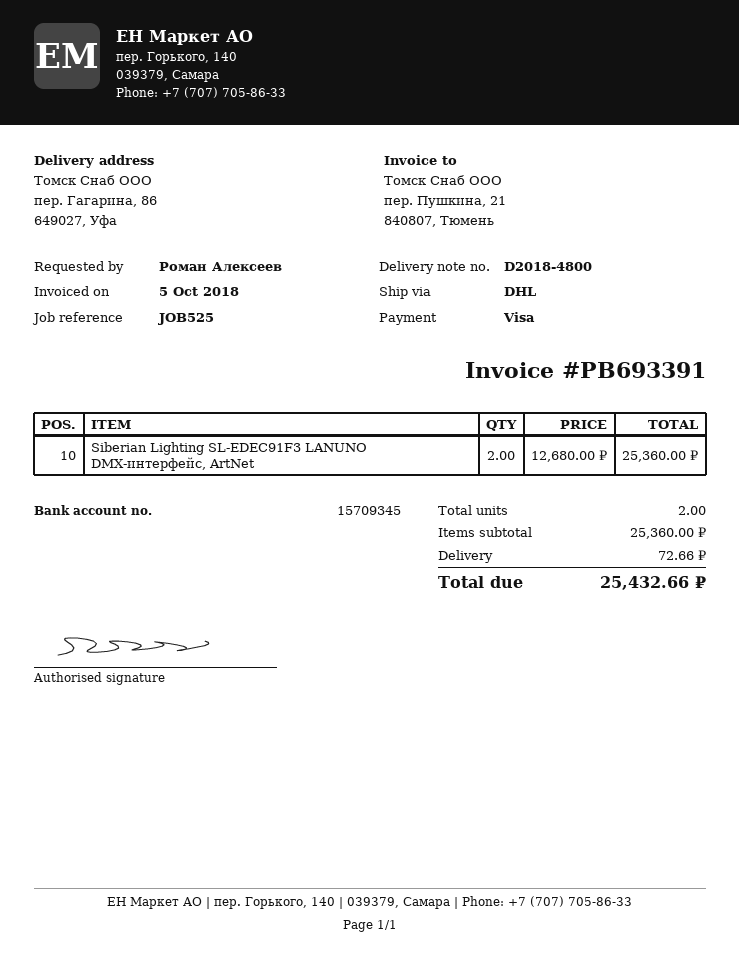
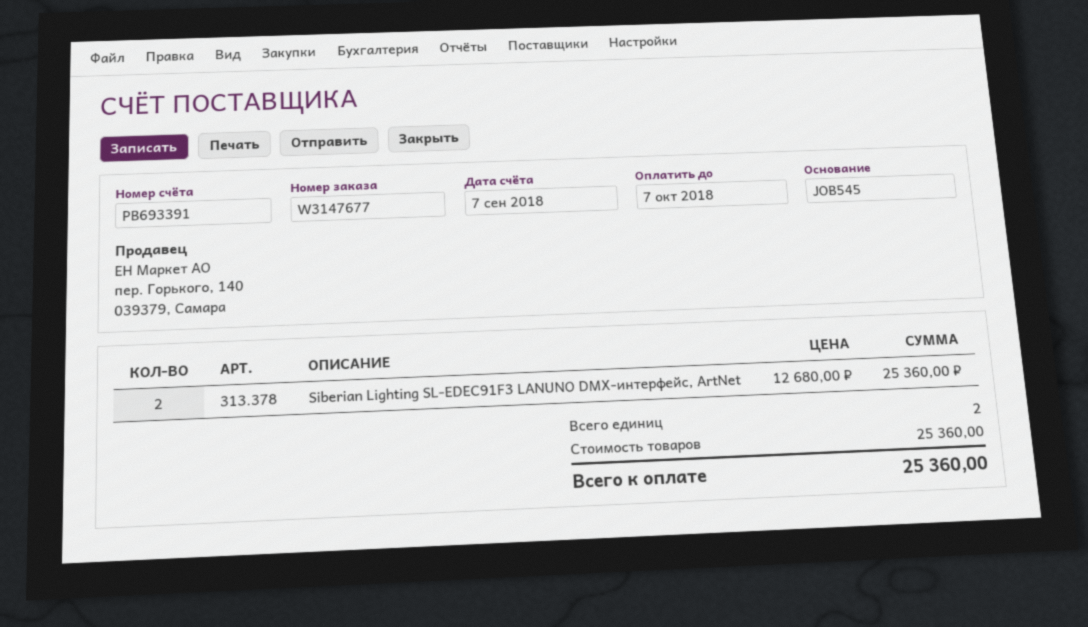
invoice date: 2018-10-05 -> 2018-09-07
reference: JOB525 -> JOB545
shipping: 72.66 -> none
total: 25432.66 -> 25360.00

